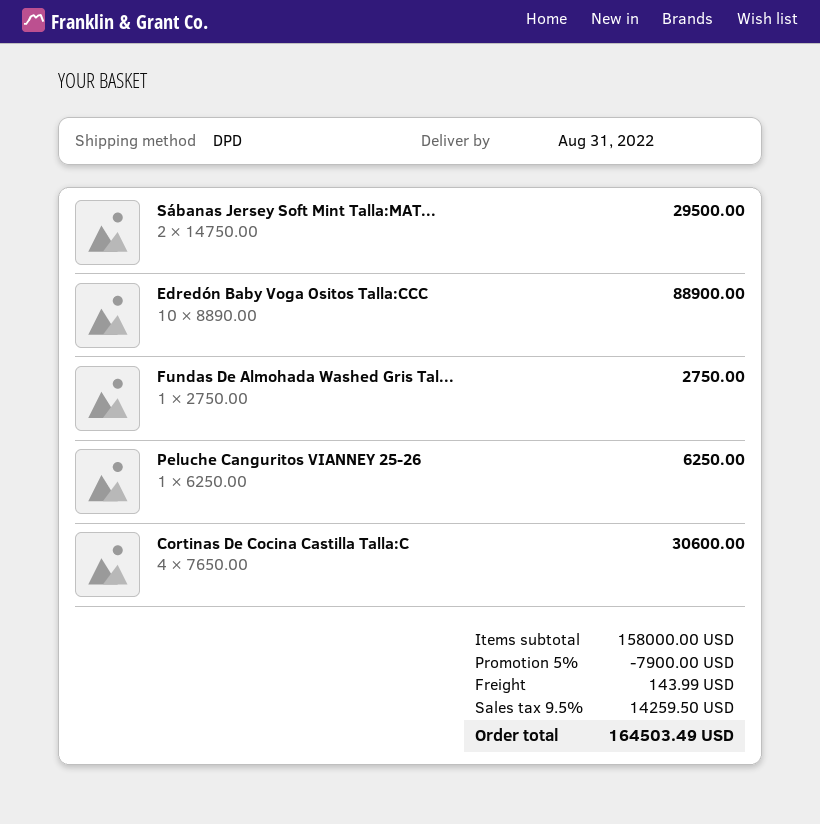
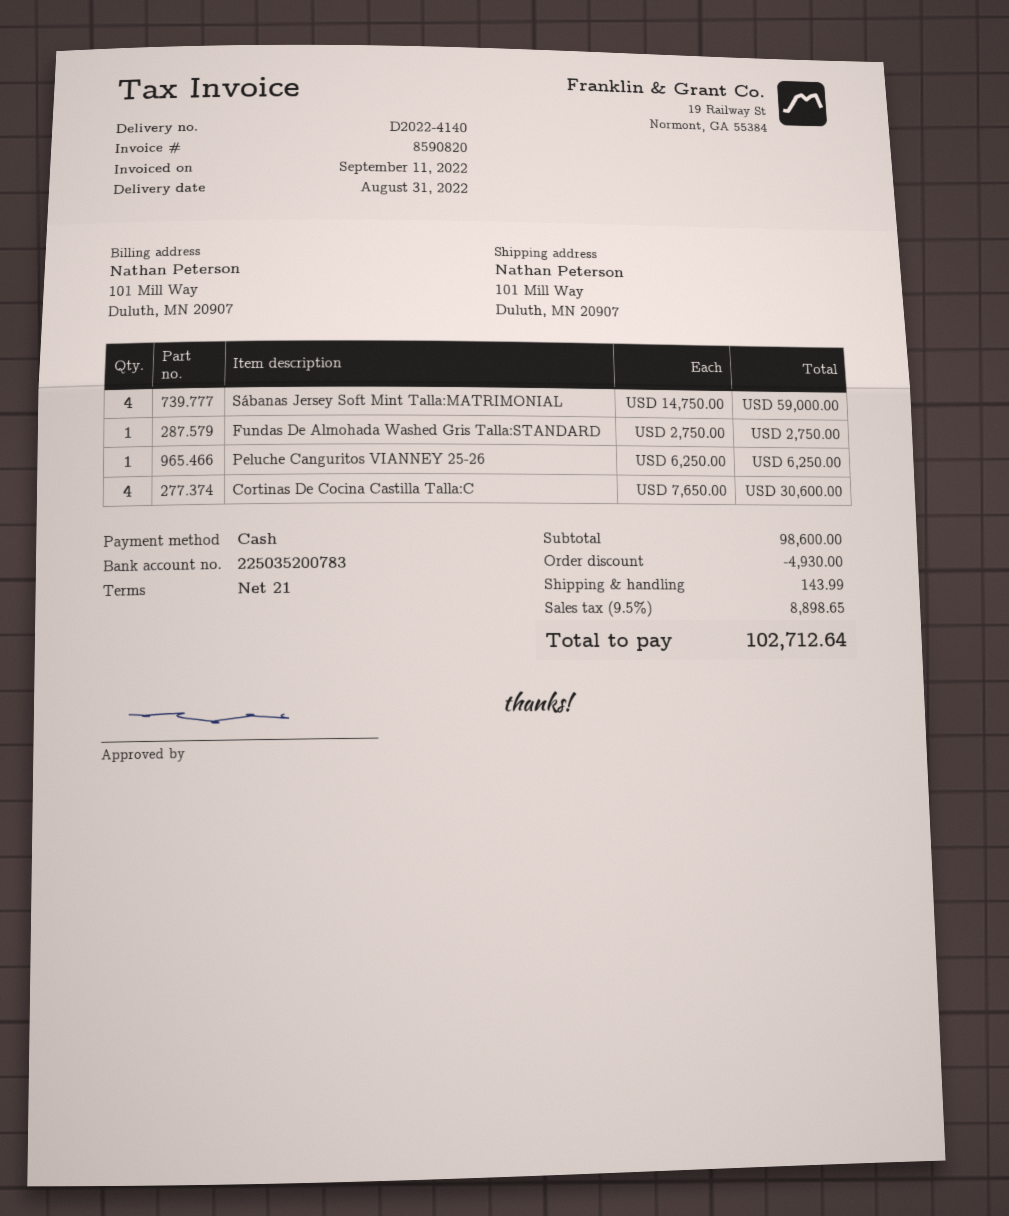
Sábanas Jersey Soft Mint Talla:MAT...: 2 x 14750.00 = 29500.00 -> 4 x 14750.00 = 59000.00
Edredón Baby Voga Ositos Talla:CCC: 10 x 8890.00 = 88900.00 -> none
subtotal: 158000.00 -> 98600.00
discount: 7900.00 -> 4930.00
tax: 9.5% = 14259.50 -> 9.5% = 8898.65
total: 164503.49 -> 102712.64

